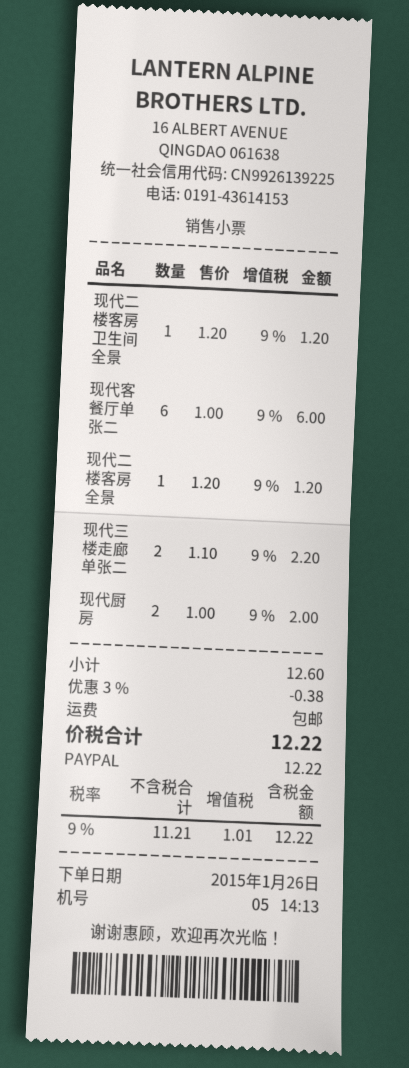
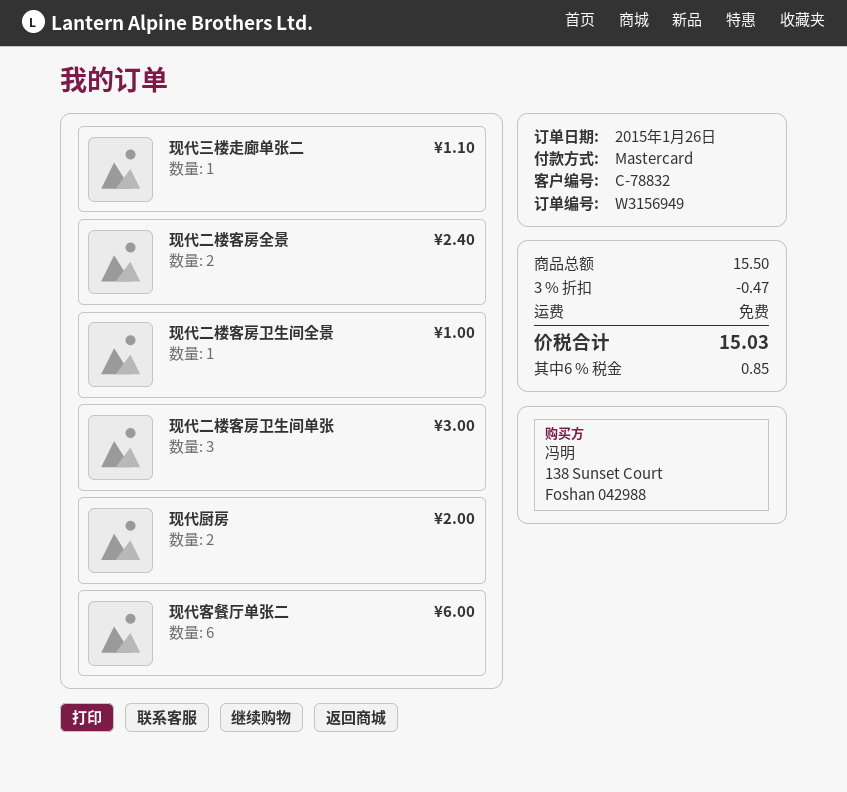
payment method: PayPal -> Mastercard
现代二楼客房卫生间全景: 1 for 1.20 -> 1 for 1.00
现代二楼客房全景: 1 for 1.20 -> 2 for 2.40
现代三楼走廊单张二: 2 for 2.20 -> 1 for 1.10
现代二楼客房卫生间单张: none -> 3 for 3.00
subtotal: 12.60 -> 15.50
discount: 3% = 0.38 -> 3% = 0.47
tax: 9% = 1.01 -> 6% = 0.85
total: 12.22 -> 15.03

